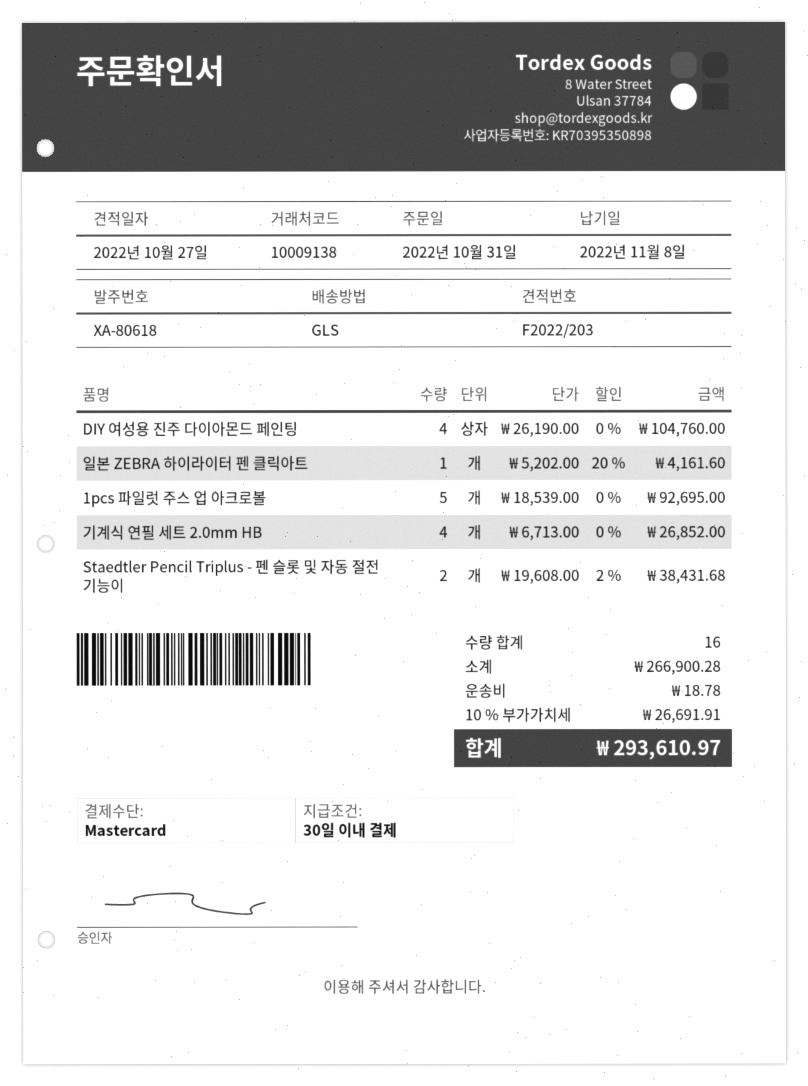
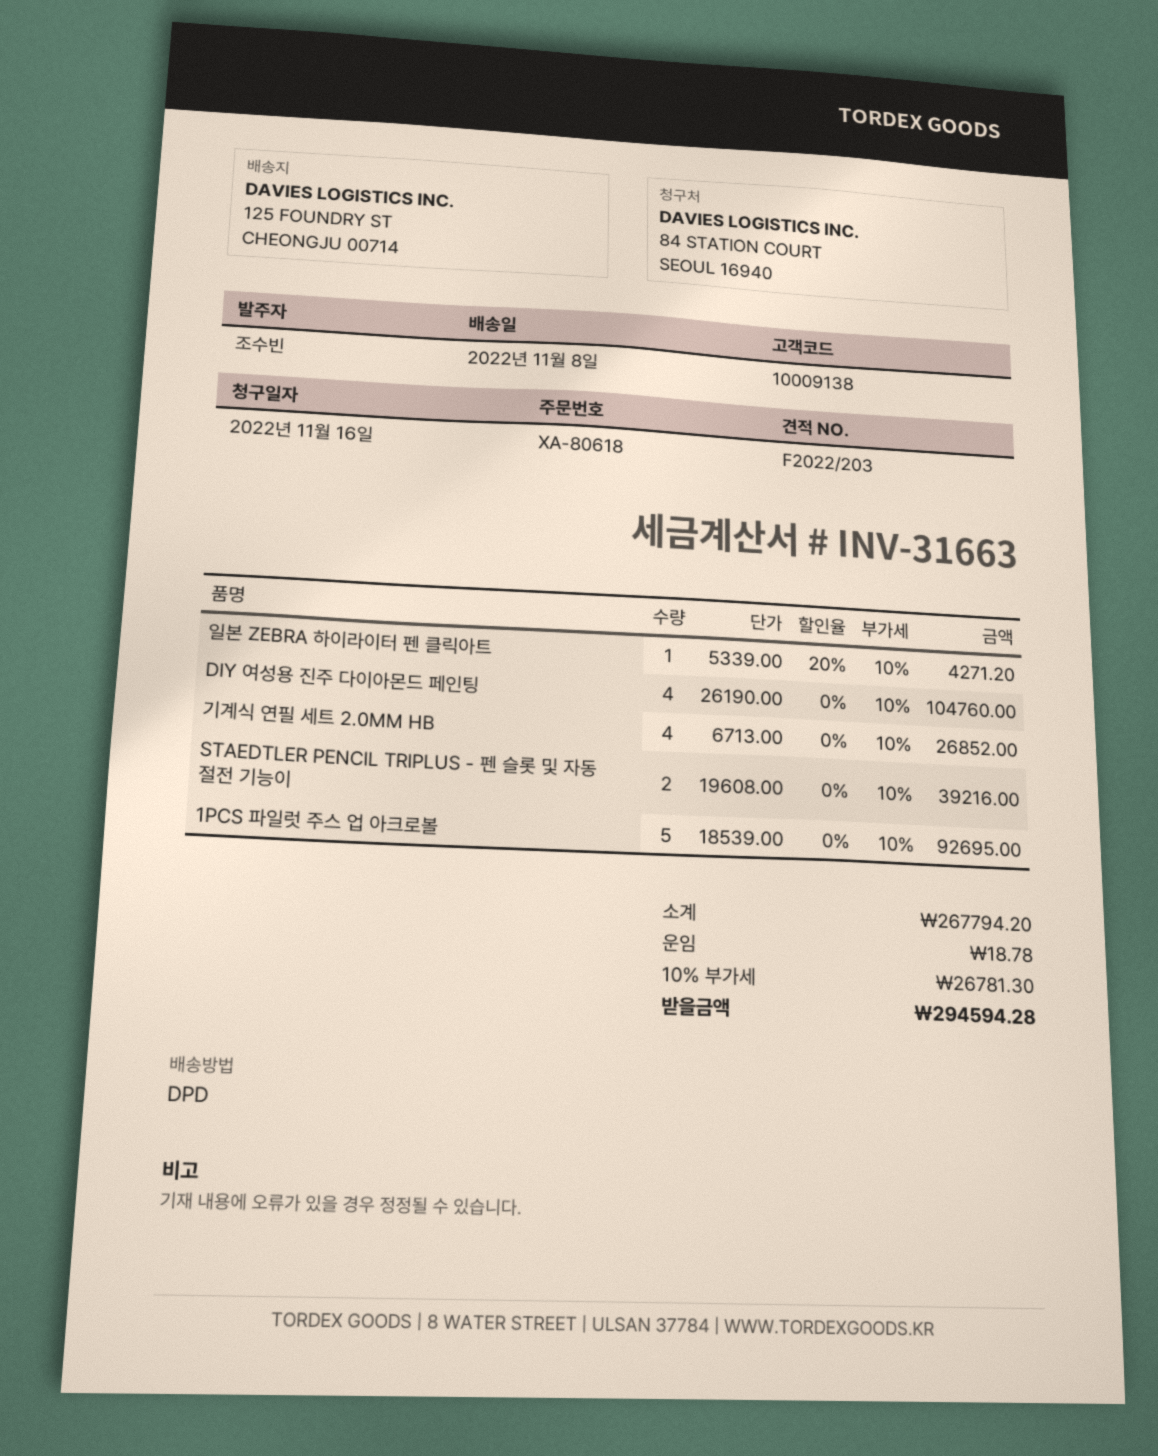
shipping method: GLS -> DPD
일본 ZEBRA 하이라이터 펜 클릭아트: 1 x 5202.00 - 20% = 4161.60 -> 1 x 5339.00 - 20% = 4271.20
Staedtler Pencil Triplus - 펜 슬롯 및 자동 절전 기능이: 2 x 19608.00 - 2% = 38431.68 -> 2 x 19608.00 = 39216.00
subtotal: 266900.28 -> 267794.20
tax: 10% = 26691.91 -> 10% = 26781.30
total: 293610.97 -> 294594.28

